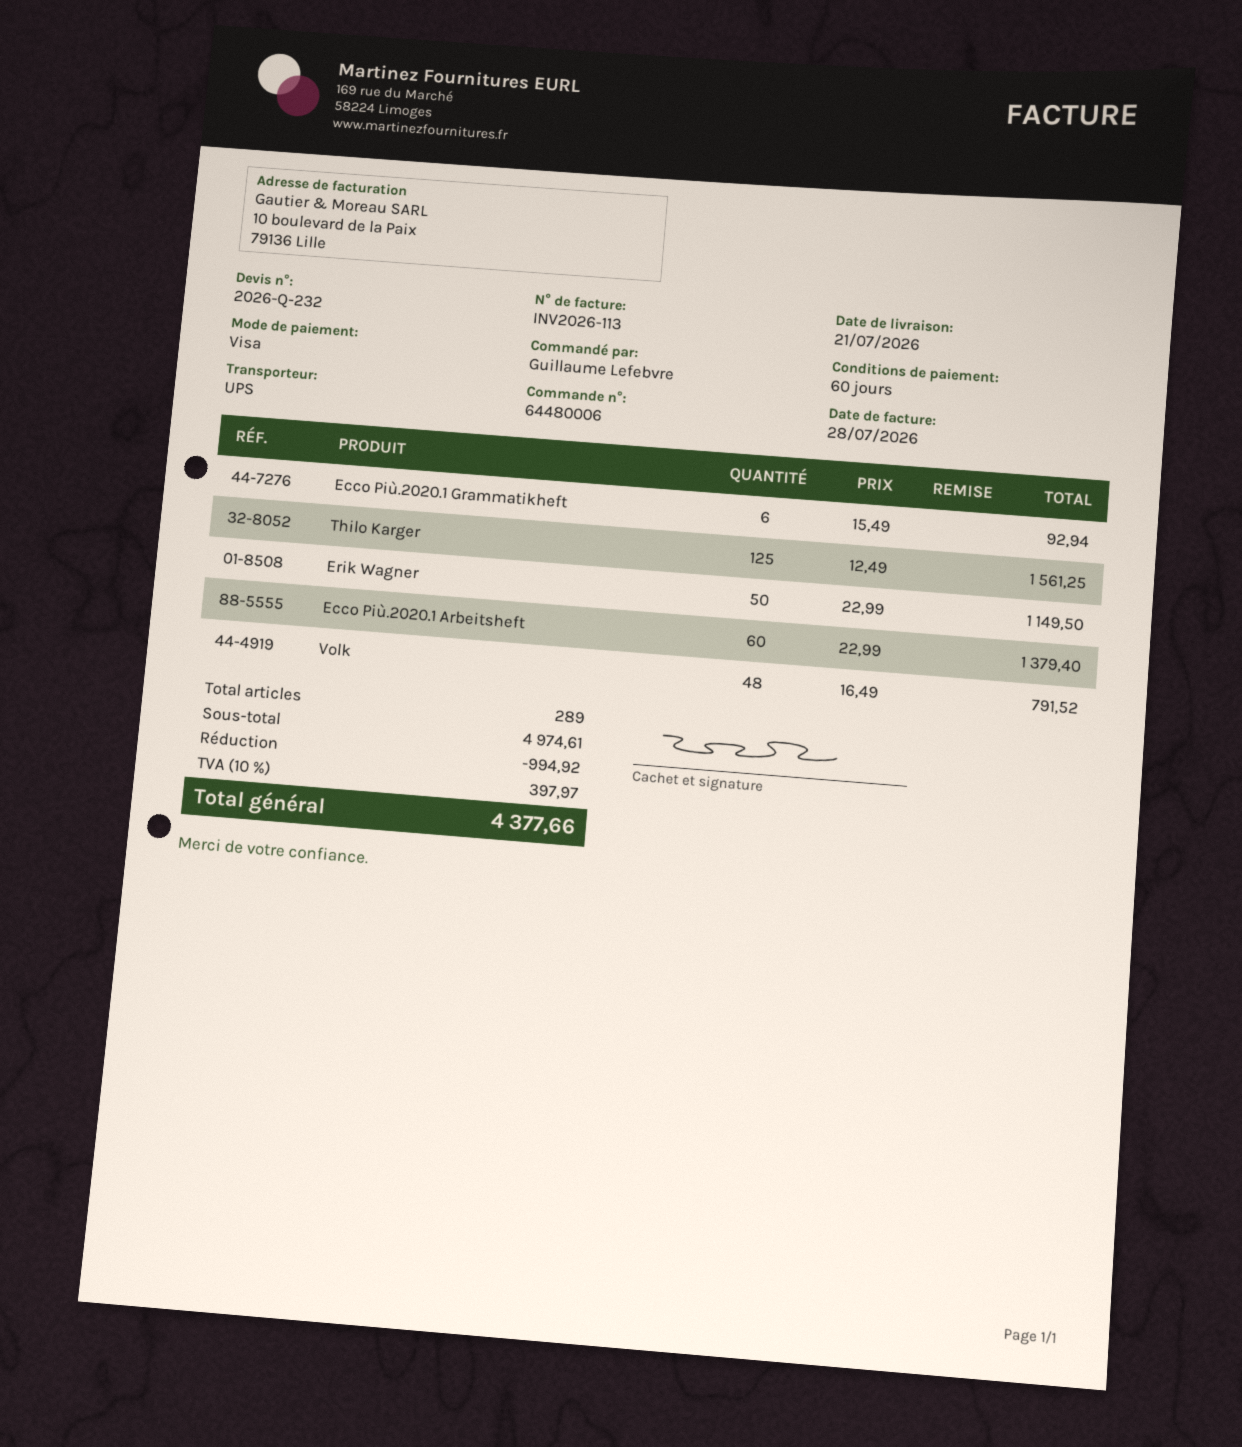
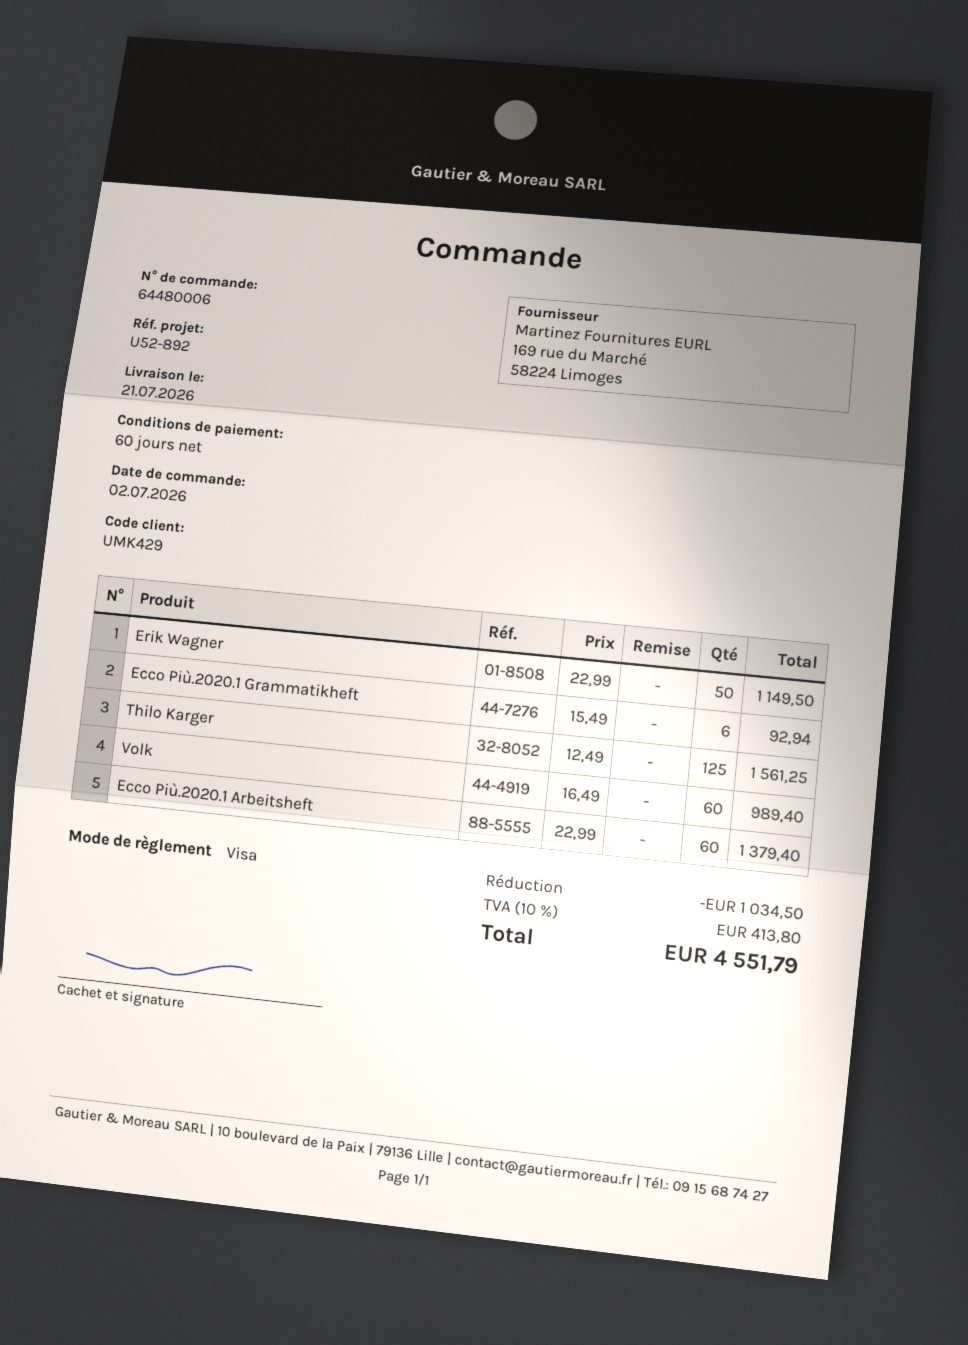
Volk: 48 x 16.49 = 791.52 -> 60 x 16.49 = 989.40
discount: 994.92 -> 1034.50
tax: 10% = 397.97 -> 10% = 413.80
total: 4377.66 -> 4551.79

